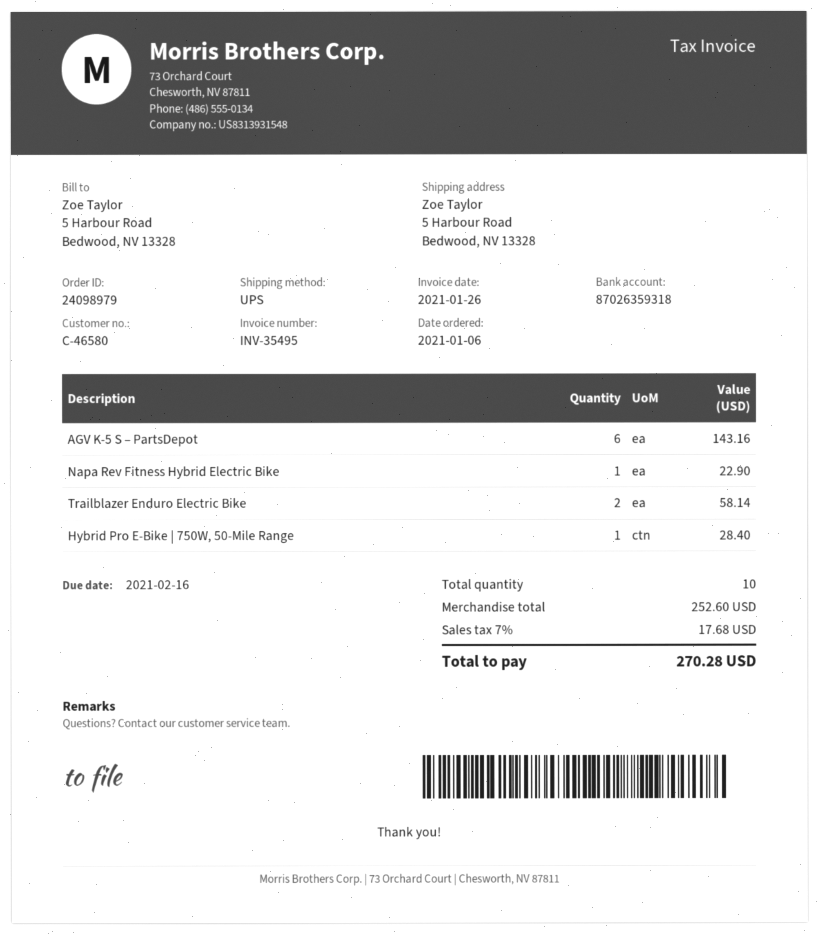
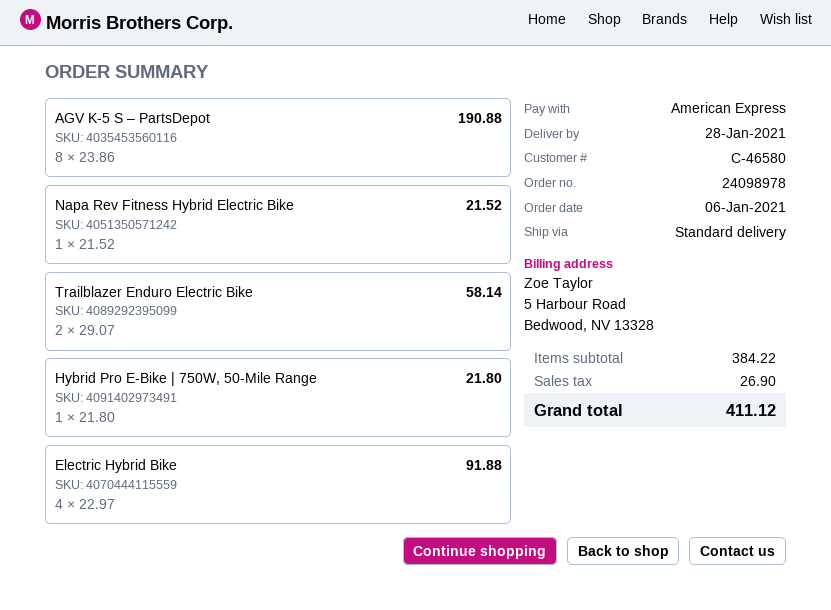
order number: 24098979 -> 24098978
shipping method: UPS -> standard
AGV K-5 S – PartsDepot: 6 for 143.16 -> 8 for 190.88
Napa Rev Fitness Hybrid Electric Bike: 1 for 22.90 -> 1 for 21.52
Hybrid Pro E-Bike | 750W, 50-Mile Range: 1 for 28.40 -> 1 for 21.80
Electric Hybrid Bike: none -> 4 for 91.88
subtotal: 252.60 -> 384.22
tax: 17.68 -> 26.90
total: 270.28 -> 411.12

